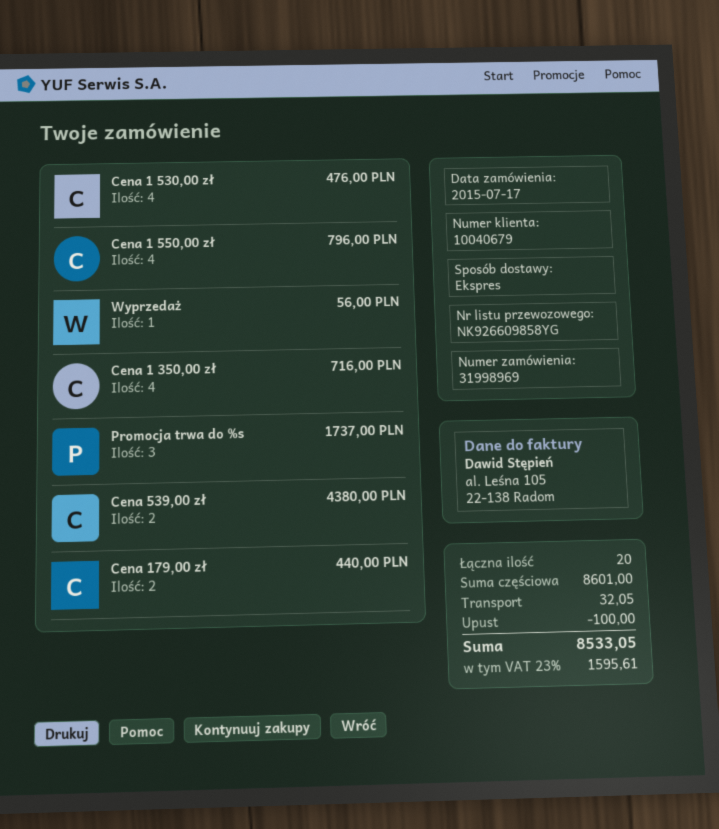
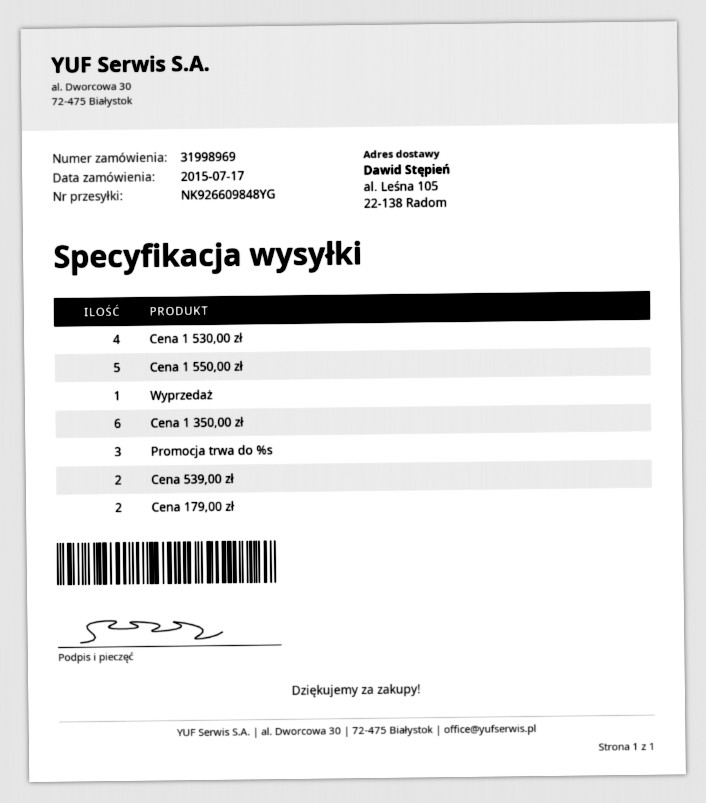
tracking number: NK926609858YG -> NK926609848YG
Cena 1 550,00 zł: 4 -> 5
Cena 1 350,00 zł: 4 -> 6

